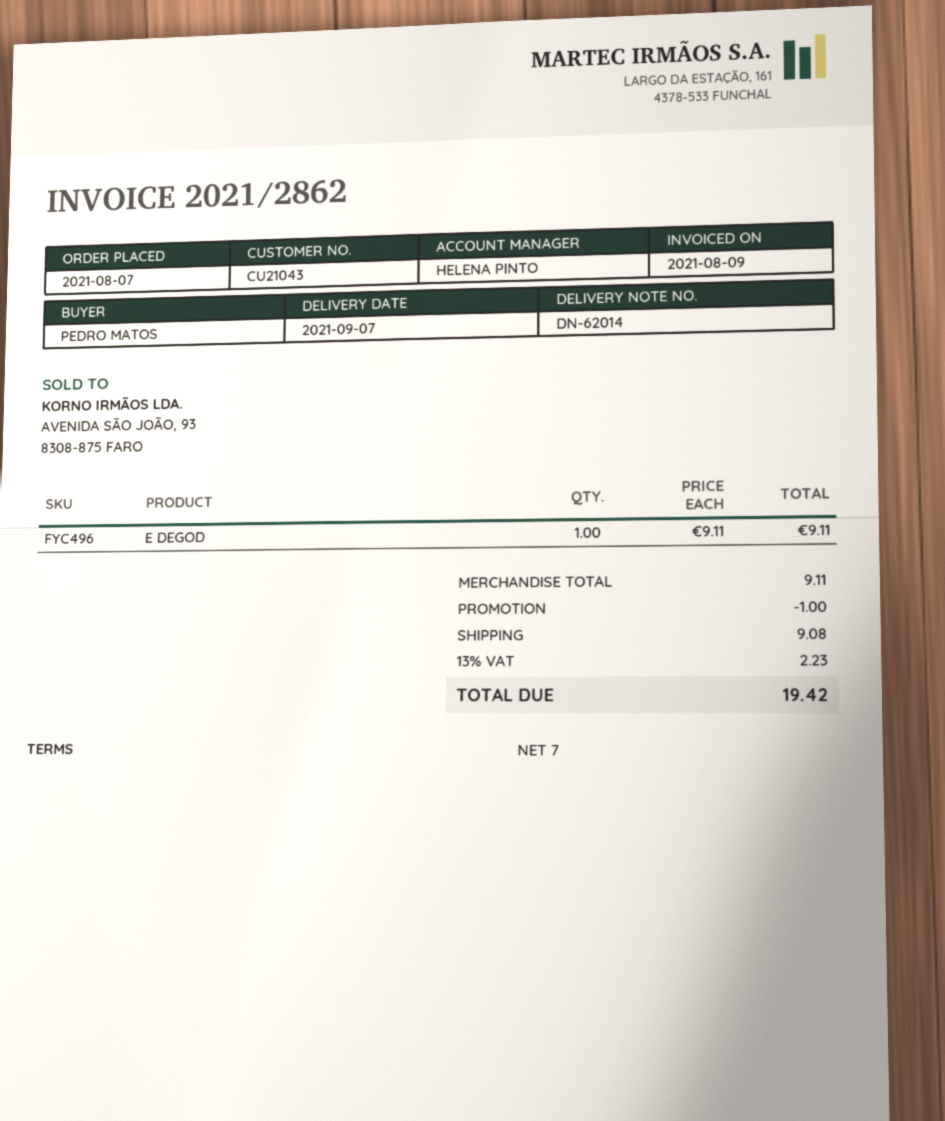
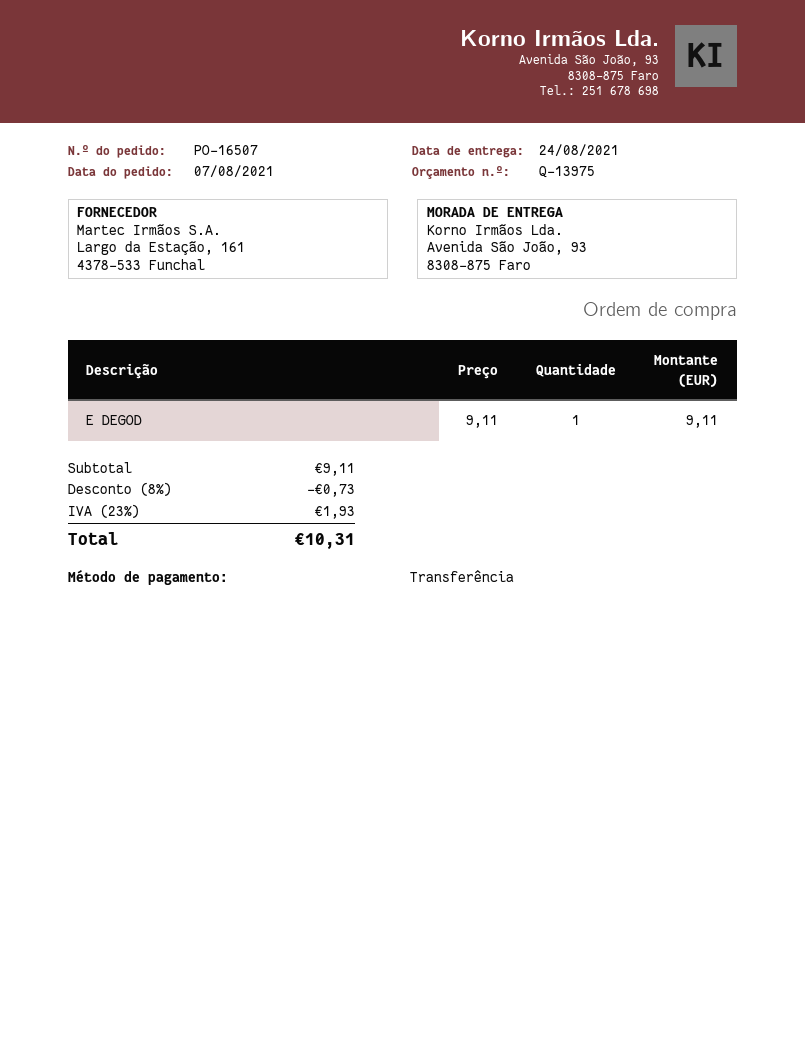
delivery date: 2021-09-07 -> 2021-08-24
discount: 1.00 -> 0.73
shipping: 9.08 -> none
tax: 13% = 2.23 -> 23% = 1.93
total: 19.42 -> 10.31

